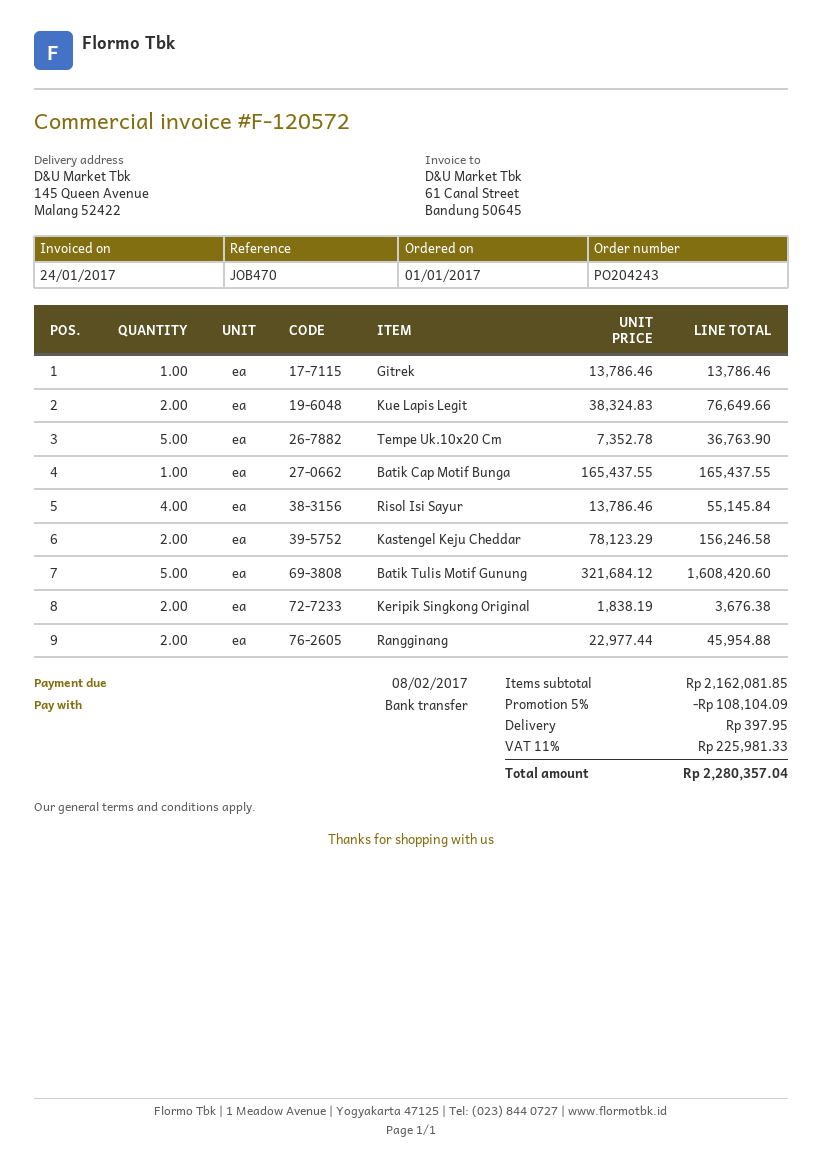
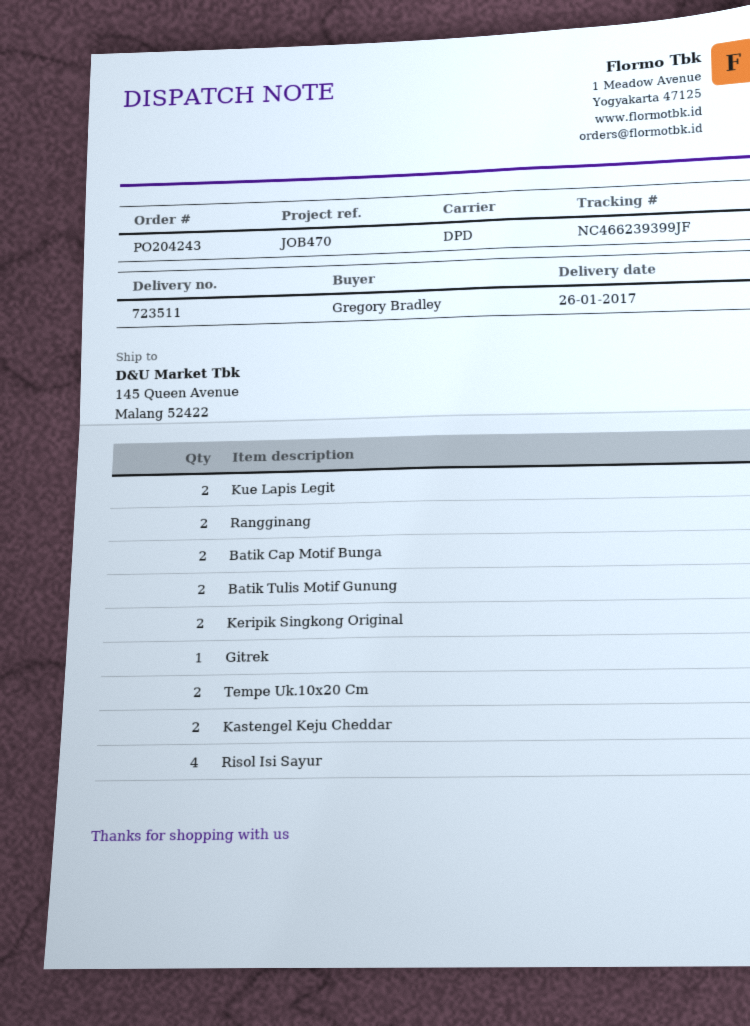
Tempe Uk.10x20 Cm: 5 -> 2
Batik Cap Motif Bunga: 1 -> 2
Batik Tulis Motif Gunung: 5 -> 2

